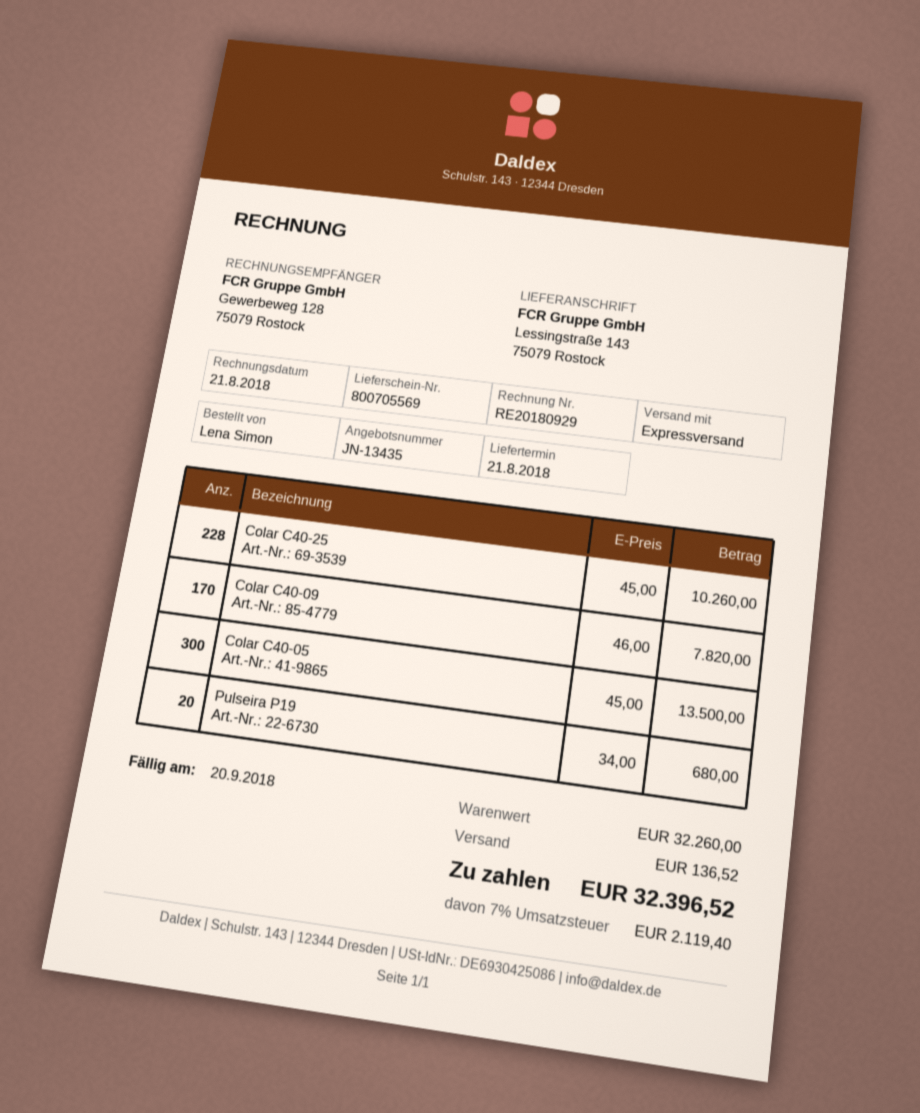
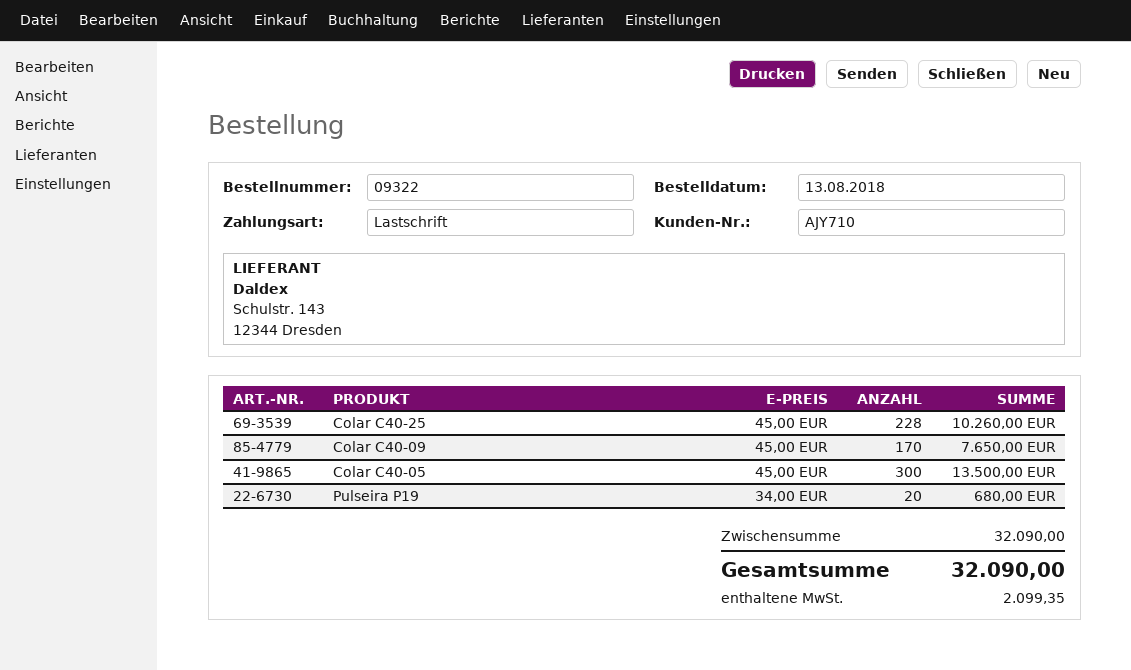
Colar C40-09: 170 x 46.00 = 7820.00 -> 170 x 45.00 = 7650.00
subtotal: 32260.00 -> 32090.00
shipping: 136.52 -> none
tax: 2119.40 -> 2099.35
total: 32396.52 -> 32090.00

